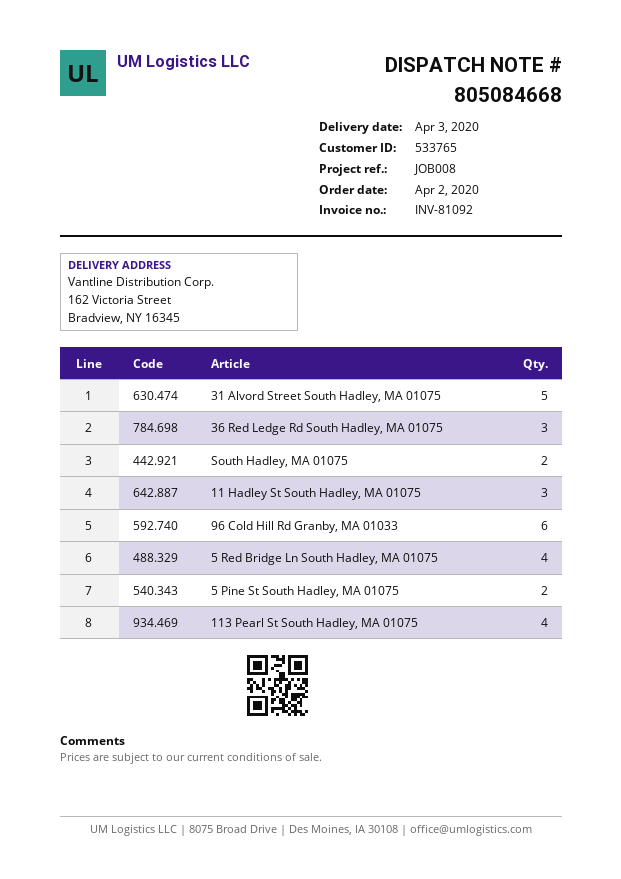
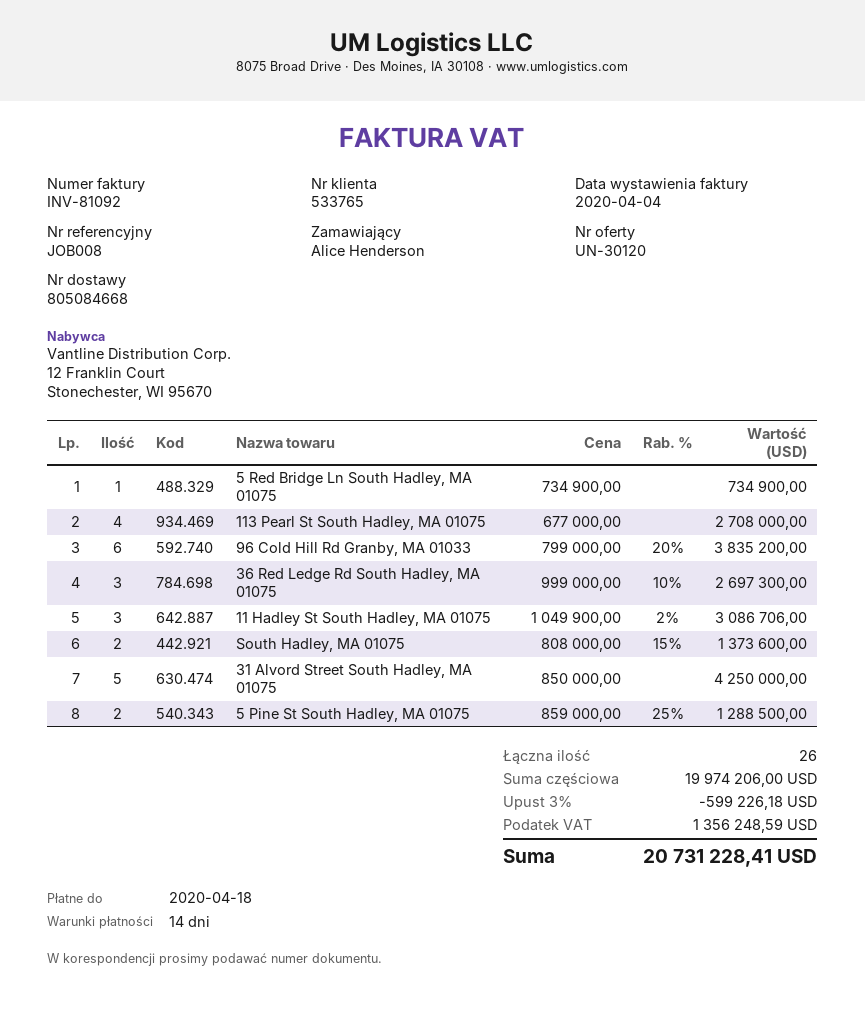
5 Red Bridge Ln South Hadley, MA 01075: 4 -> 1

